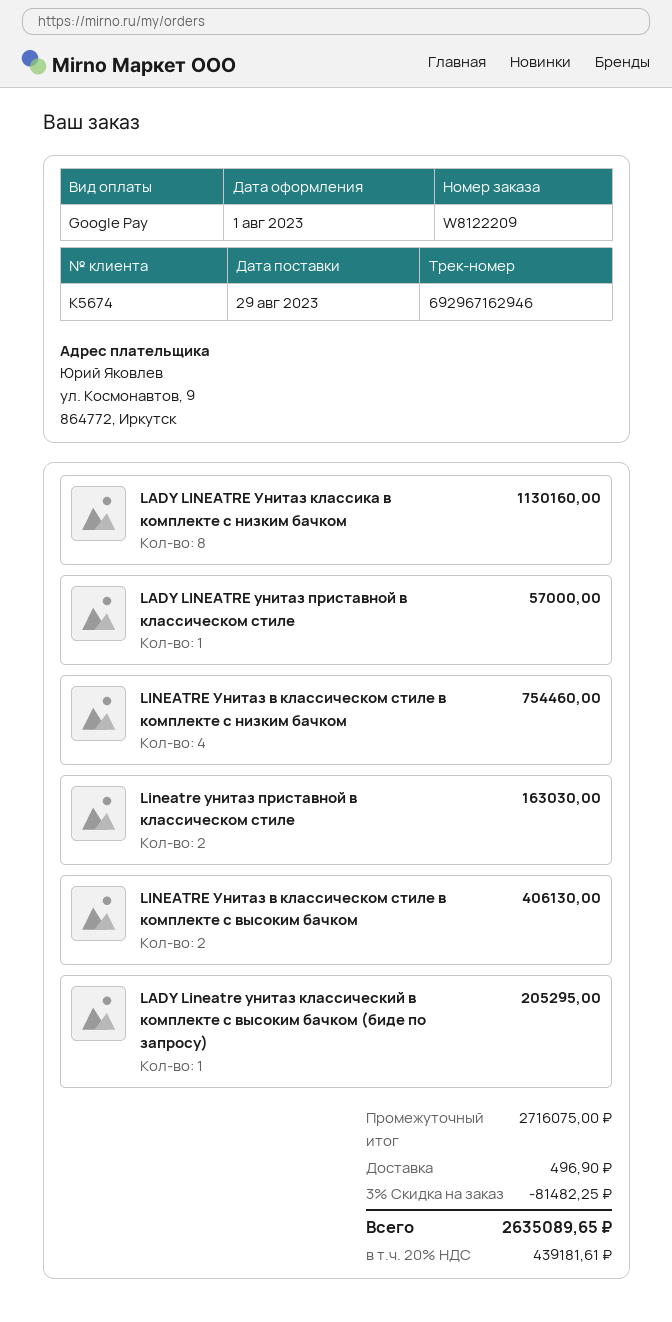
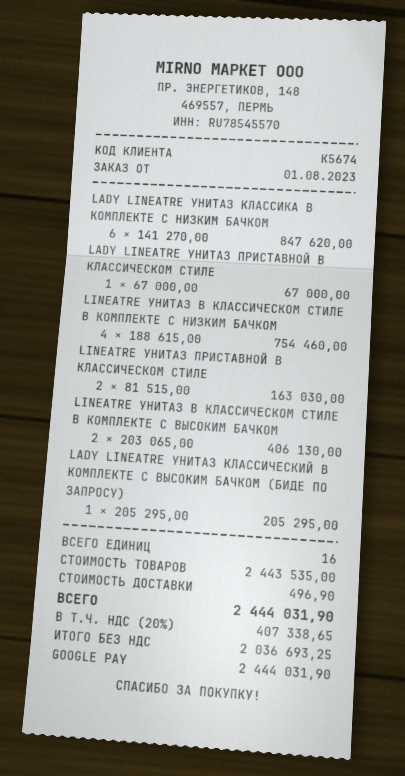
LADY LINEATRE Унитаз классика в комплекте с низким бачком: 8 for 1130160.00 -> 6 for 847620.00
LADY LINEATRE унитаз приставной в классическом стиле: 1 for 57000.00 -> 1 for 67000.00
subtotal: 2716075.00 -> 2443535.00
discount: 3% = 81482.25 -> none
tax: 20% = 439181.61 -> 20% = 407338.65
total: 2635089.65 -> 2444031.90

